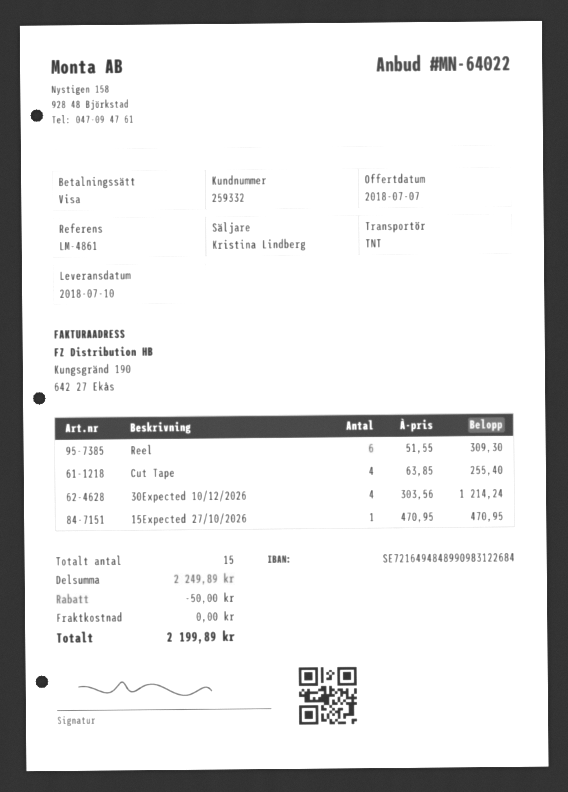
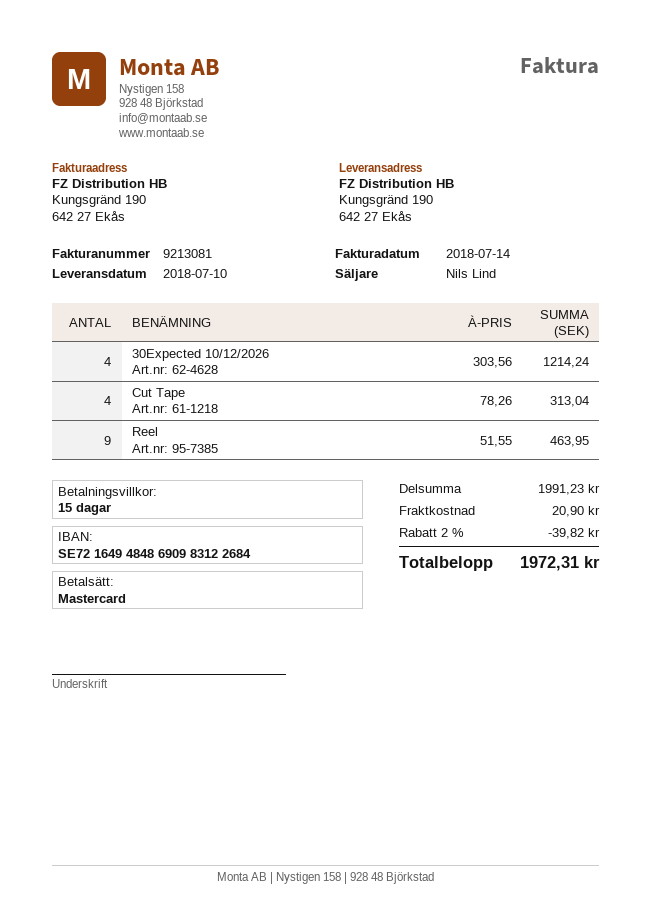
sales rep: Kristina Lindberg -> Nils Lind
payment method: Visa -> Mastercard
bank account: SE7216494848990983122684 -> SE7216494848690983122684
Reel: 6 x 51.55 = 309.30 -> 9 x 51.55 = 463.95
Cut Tape: 4 x 63.85 = 255.40 -> 4 x 78.26 = 313.04
15Expected 27/10/2026: 1 x 470.95 = 470.95 -> none
subtotal: 2249.89 -> 1991.23
discount: 50.00 -> 39.82
shipping: 0.00 -> 20.90
total: 2199.89 -> 1972.31

